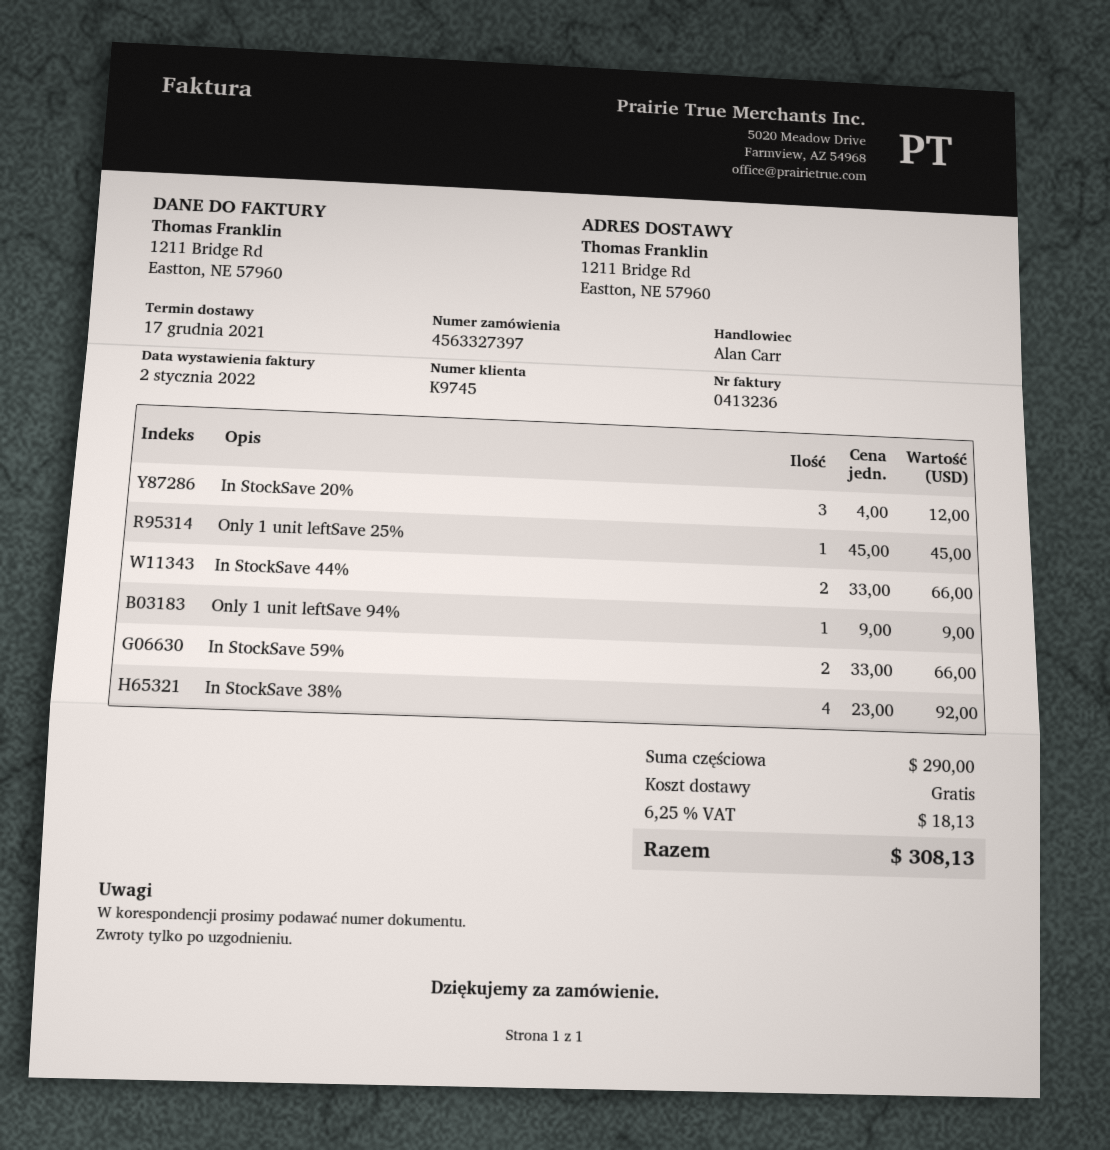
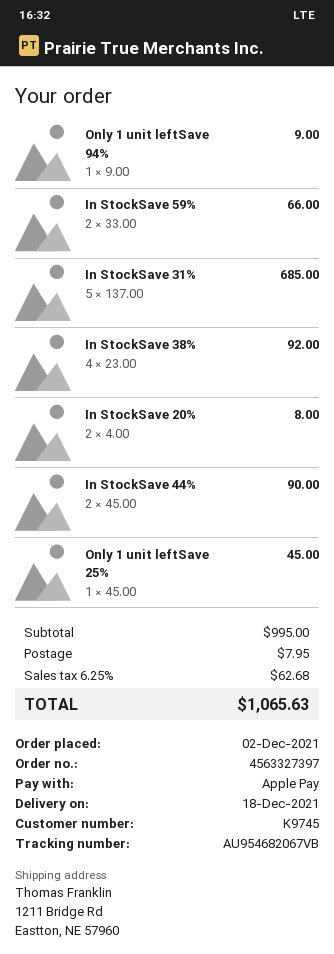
delivery date: 2021-12-17 -> 2021-12-18
In StockSave 20%: 3 x 4.00 = 12.00 -> 2 x 4.00 = 8.00
In StockSave 44%: 2 x 33.00 = 66.00 -> 2 x 45.00 = 90.00
In StockSave 31%: none -> 5 x 137.00 = 685.00
subtotal: 290.00 -> 995.00
shipping: 0.00 -> 7.95
tax: 6.25% = 18.13 -> 6.25% = 62.68
total: 308.13 -> 1065.63

